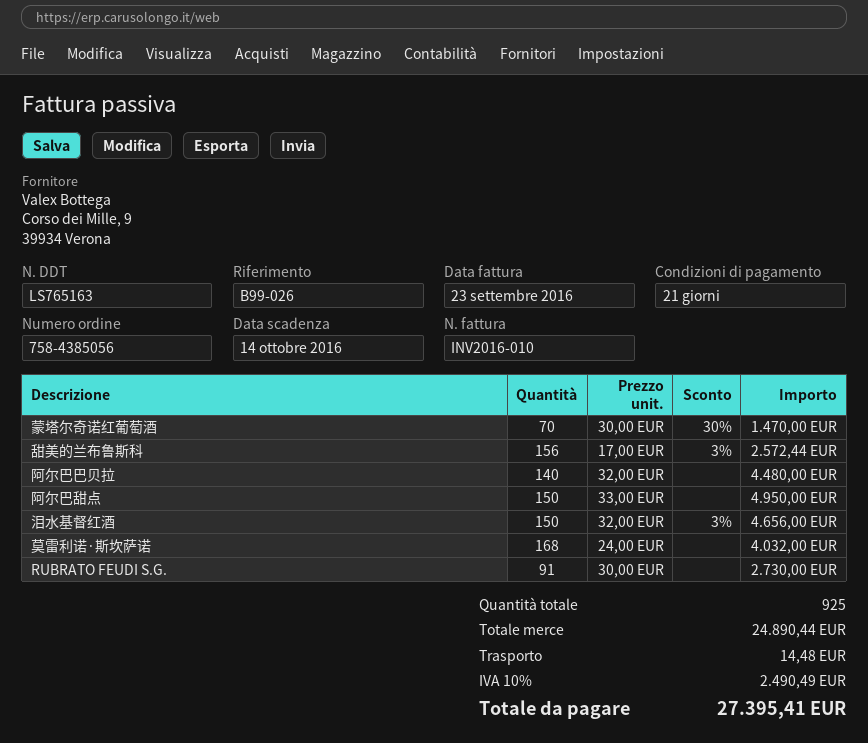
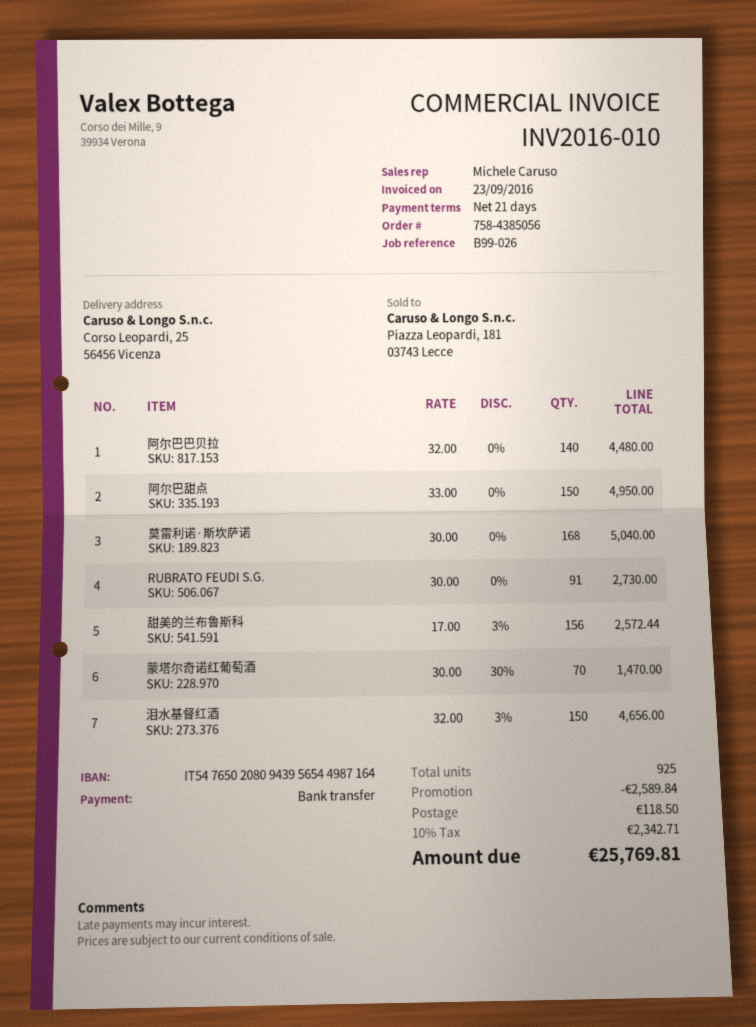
莫雷利诺·斯坎萨诺: 168 x 24.00 = 4032.00 -> 168 x 30.00 = 5040.00
discount: none -> 2589.84
shipping: 14.48 -> 118.50
tax: 10% = 2490.49 -> 10% = 2342.71
total: 27395.41 -> 25769.81

